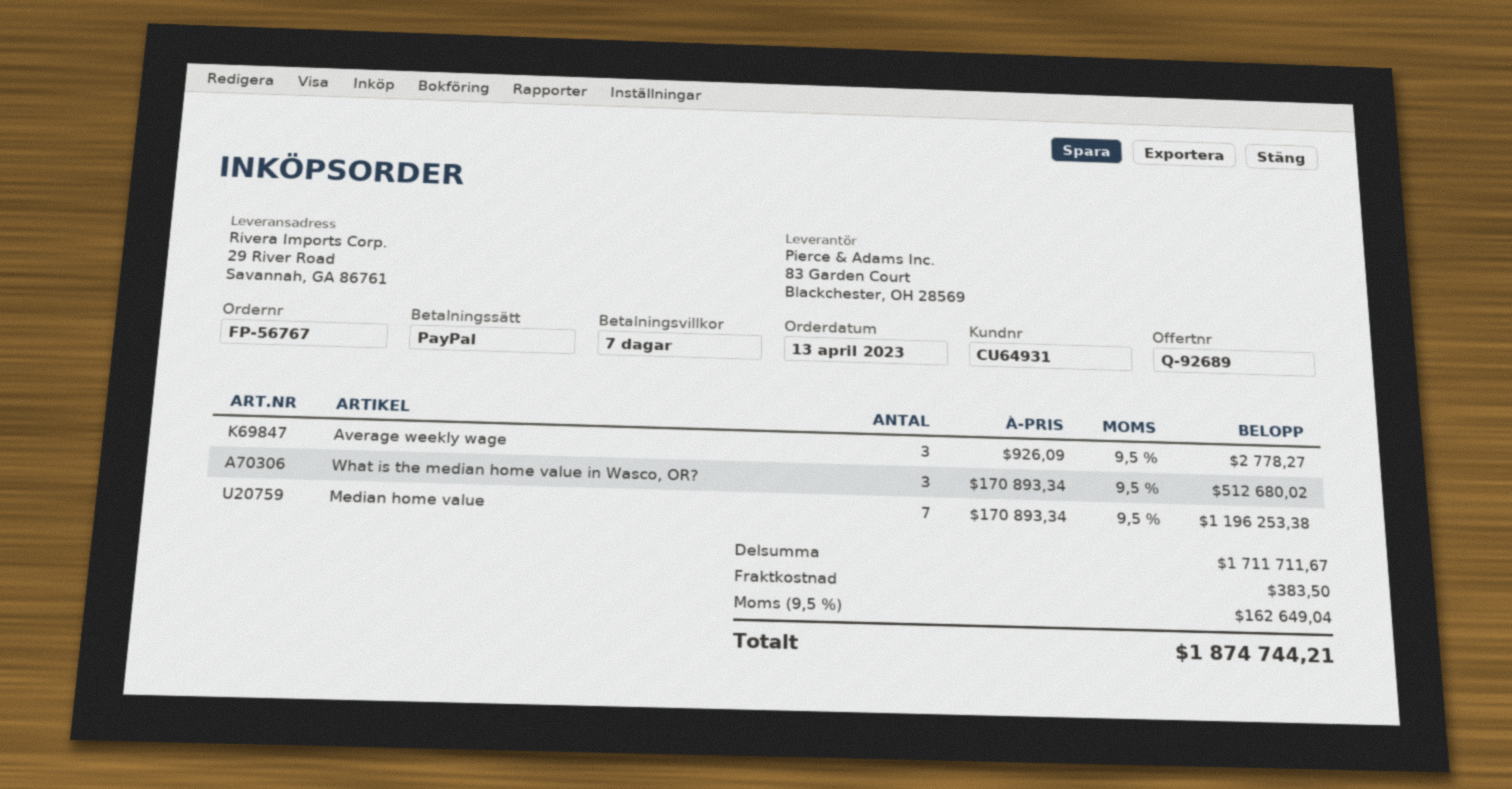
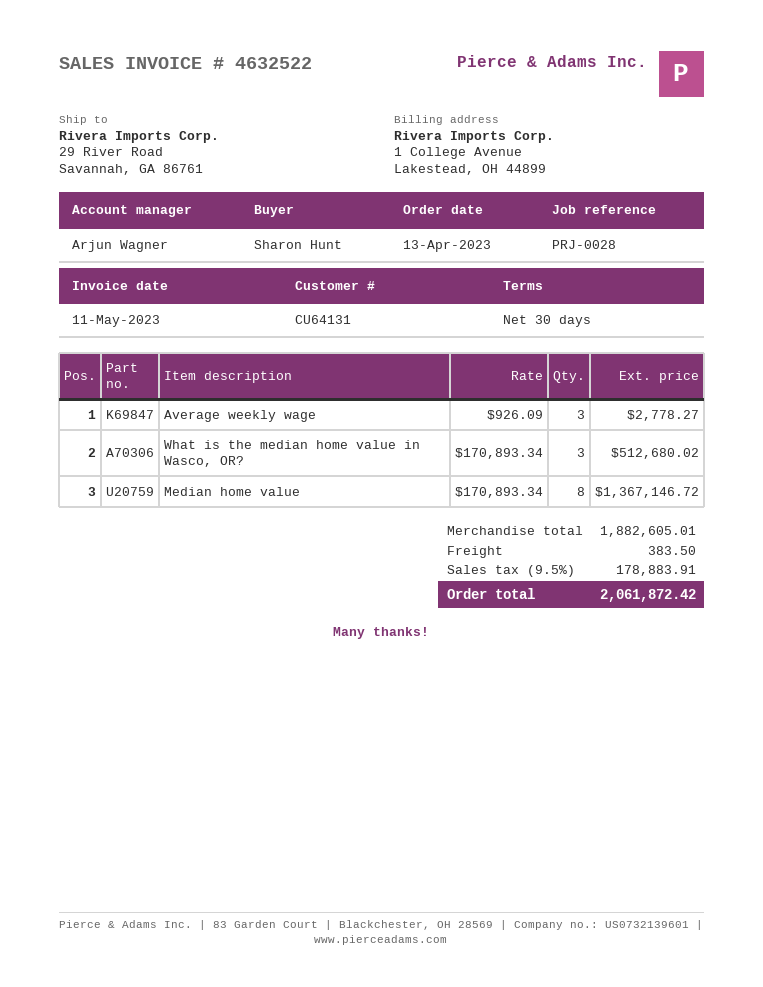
payment terms: 7 days -> 30 days
customer number: CU64931 -> CU64131
Median home value: 7 x 170893.34 = 1196253.38 -> 8 x 170893.34 = 1367146.72
subtotal: 1711711.67 -> 1882605.01
tax: 9.5% = 162649.04 -> 9.5% = 178883.91
total: 1874744.21 -> 2061872.42

